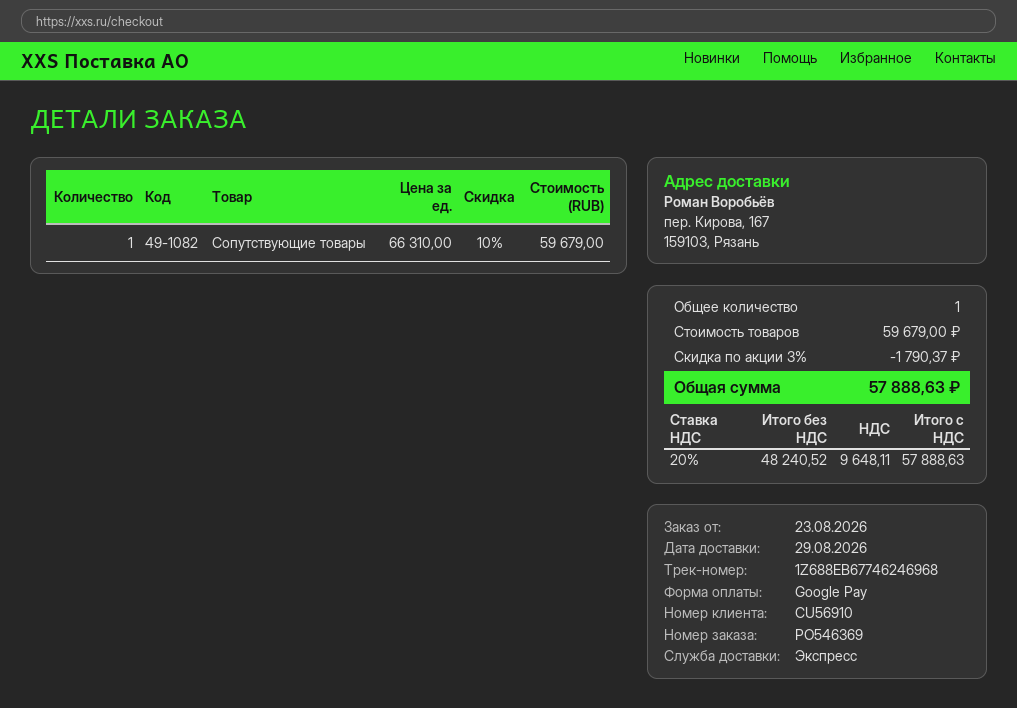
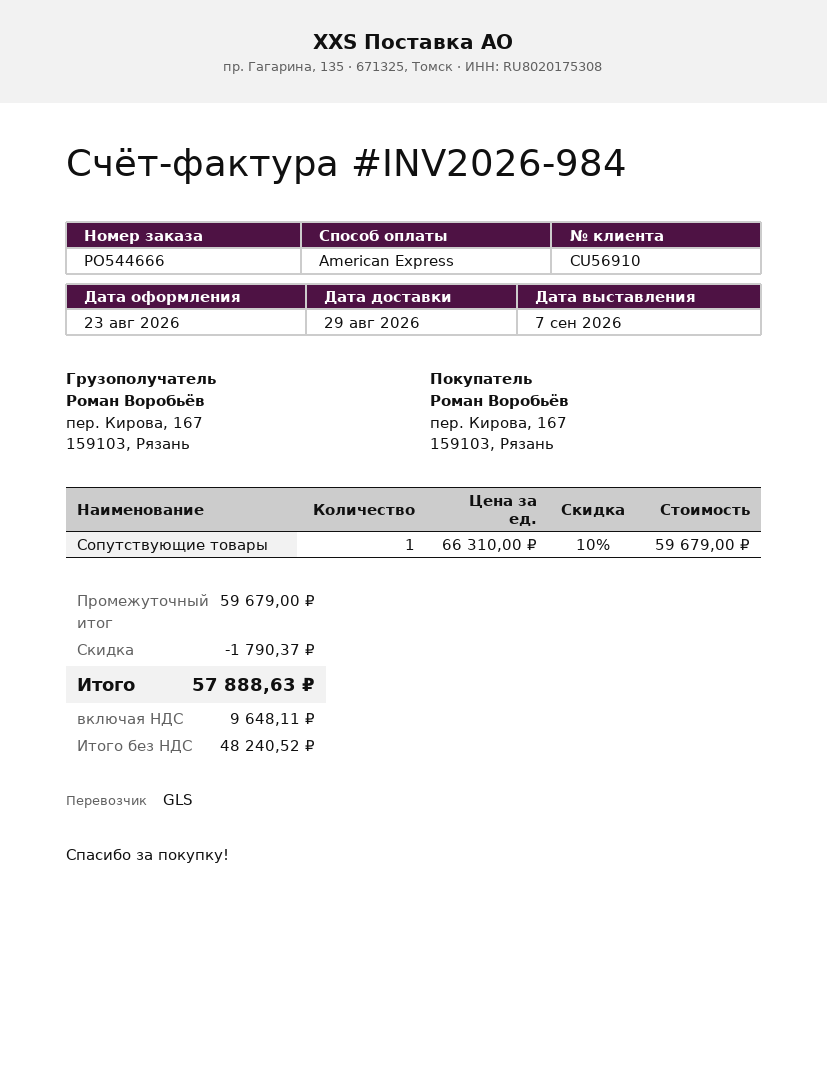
order number: PO546369 -> PO544666
payment method: Google Pay -> American Express
shipping method: express -> GLS

